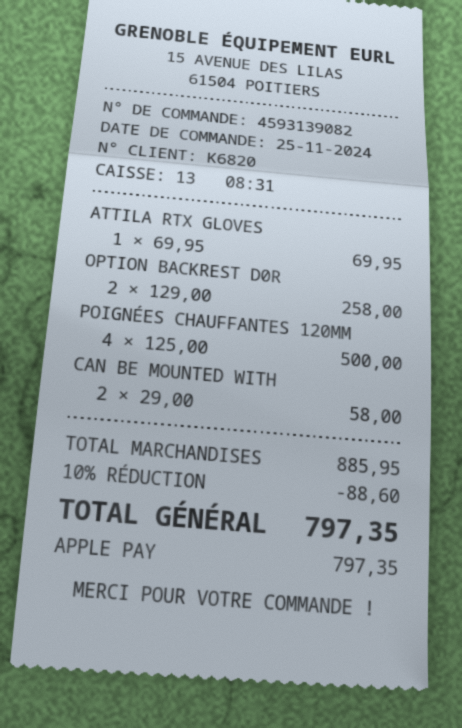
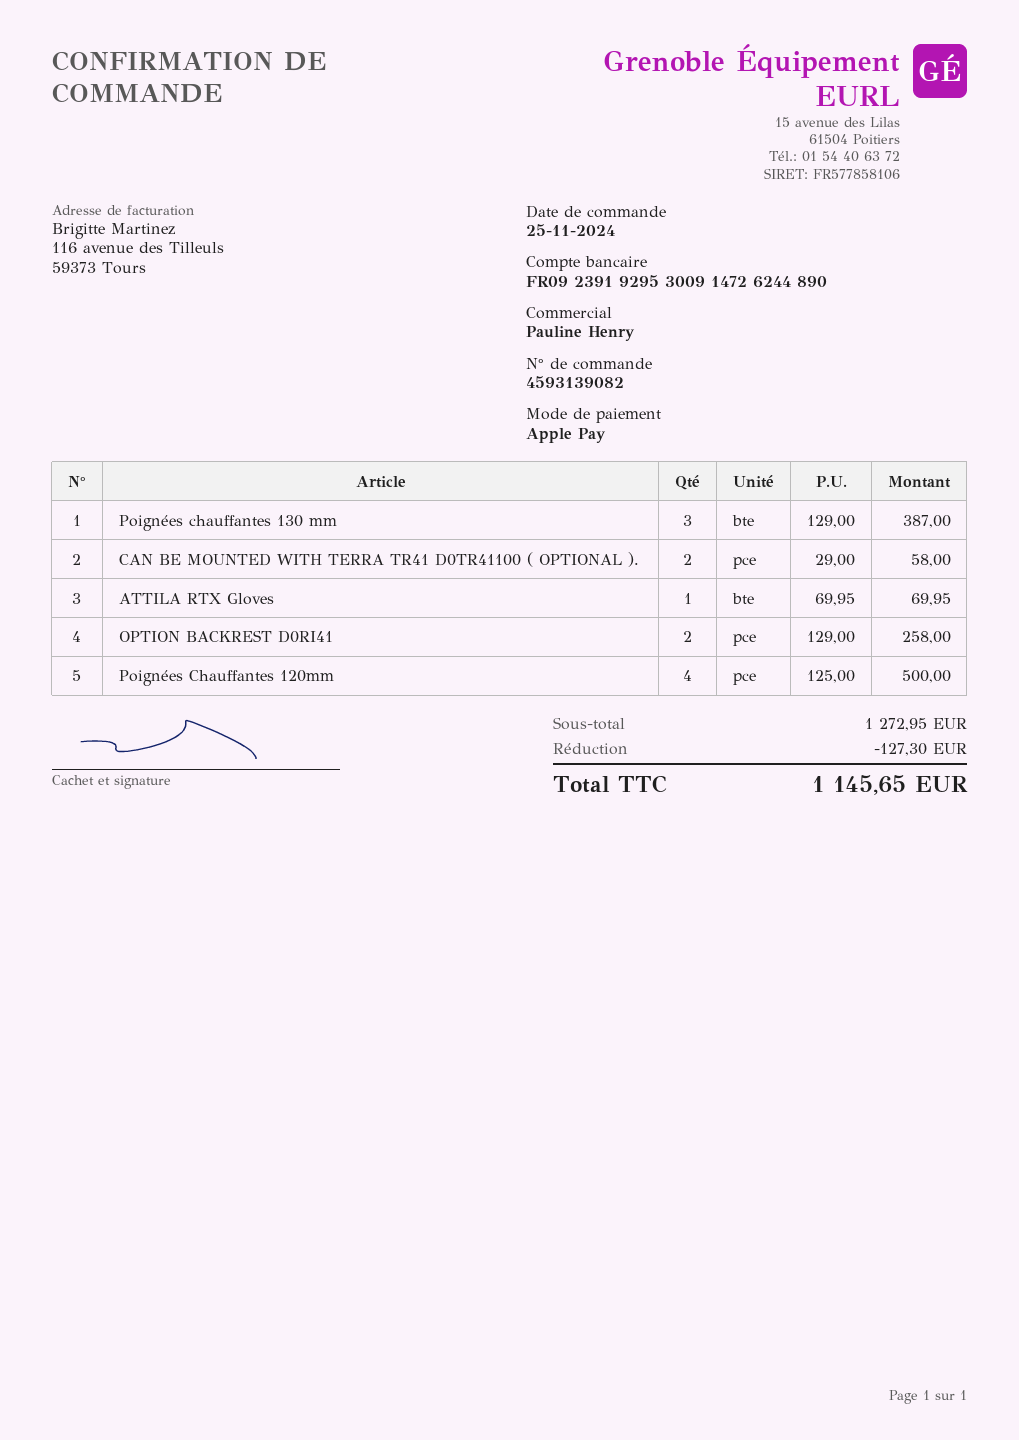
Poignées chauffantes 130 mm: none -> 3 x 129.00 = 387.00
subtotal: 885.95 -> 1272.95
discount: 88.60 -> 127.30
total: 797.35 -> 1145.65

